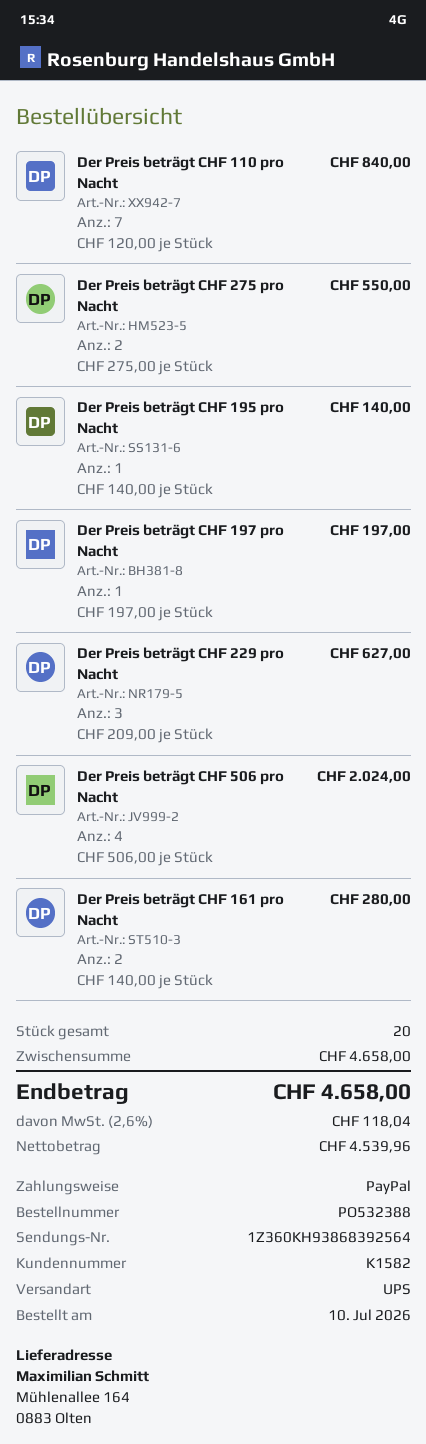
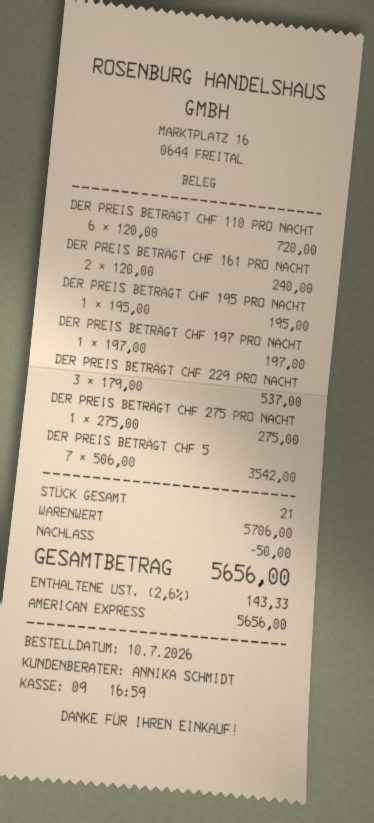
payment method: PayPal -> American Express
Der Preis beträgt CHF 110 pro Nacht: 7 x 120.00 = 840.00 -> 6 x 120.00 = 720.00
Der Preis beträgt CHF 275 pro Nacht: 2 x 275.00 = 550.00 -> 1 x 275.00 = 275.00
Der Preis beträgt CHF 195 pro Nacht: 1 x 140.00 = 140.00 -> 1 x 195.00 = 195.00
Der Preis beträgt CHF 229 pro Nacht: 3 x 209.00 = 627.00 -> 3 x 179.00 = 537.00
Der Preis beträgt CHF 506 pro Nacht: 4 x 506.00 = 2024.00 -> 7 x 506.00 = 3542.00
Der Preis beträgt CHF 161 pro Nacht: 2 x 140.00 = 280.00 -> 2 x 120.00 = 240.00
total quantity: 20 -> 21
subtotal: 4658.00 -> 5706.00
discount: none -> 50.00
tax: 2.6% = 118.04 -> 2.6% = 143.33
total: 4658.00 -> 5656.00

